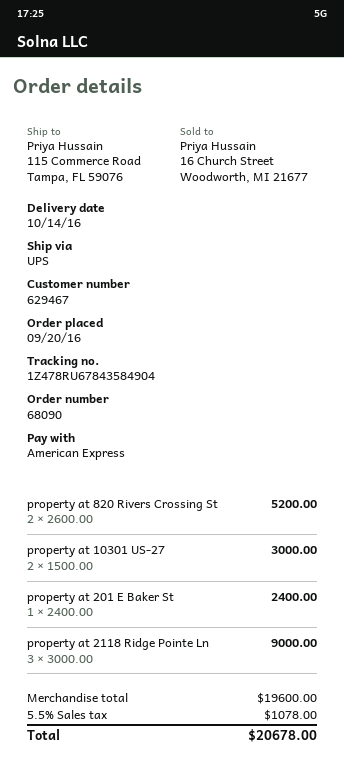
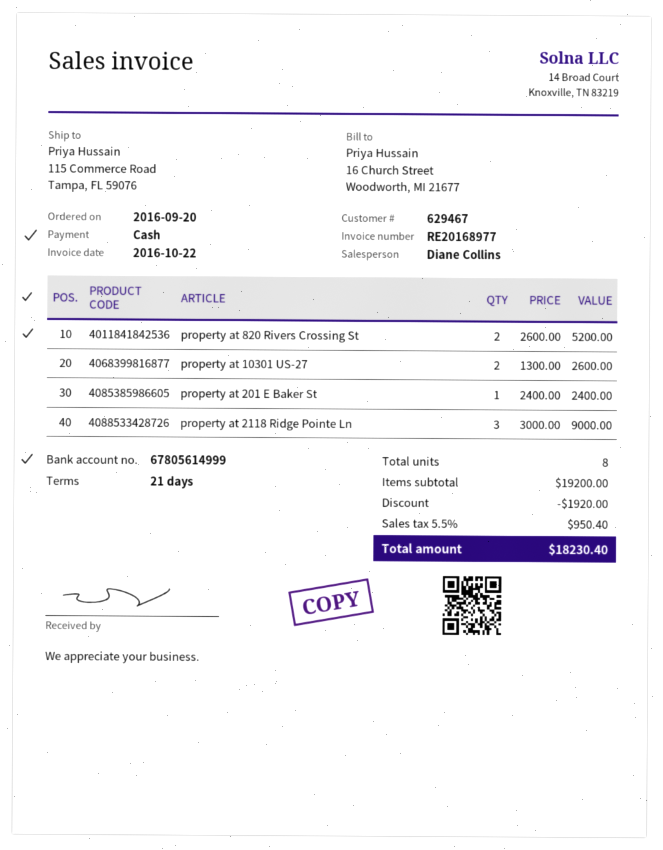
payment method: American Express -> cash
property at 10301 US-27: 2 x 1500.00 = 3000.00 -> 2 x 1300.00 = 2600.00
subtotal: 19600.00 -> 19200.00
discount: none -> 1920.00
tax: 5.5% = 1078.00 -> 5.5% = 950.40
total: 20678.00 -> 18230.40

